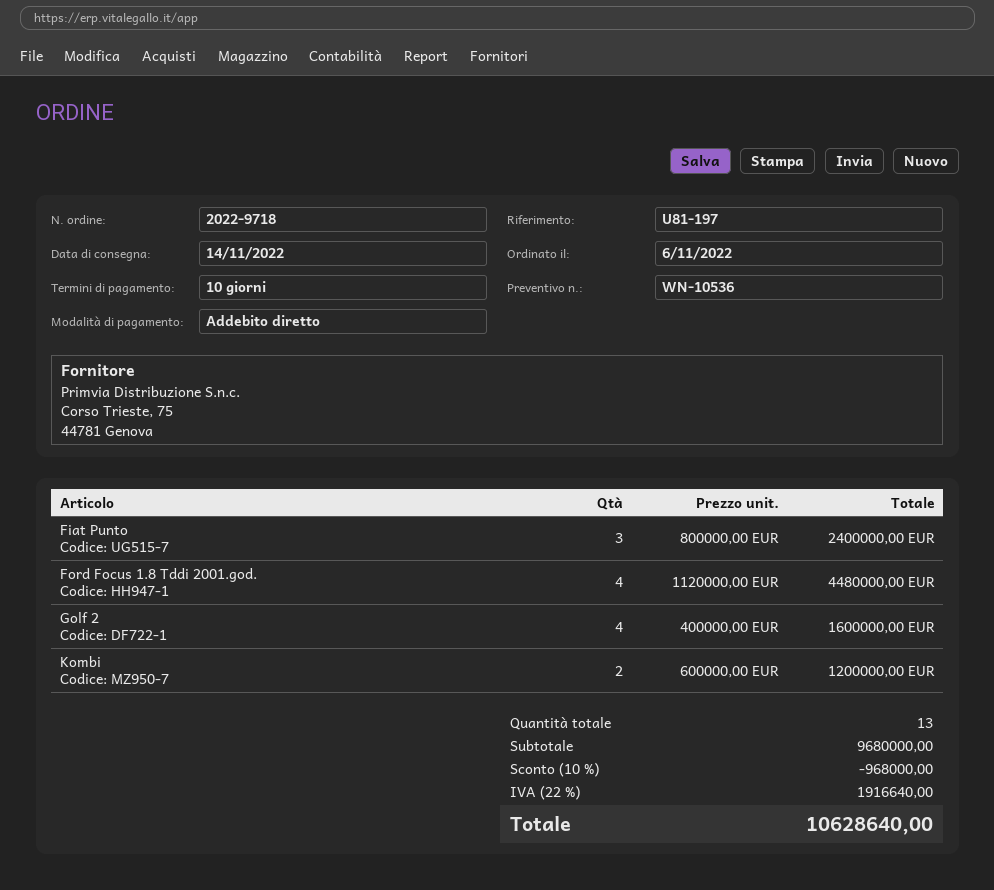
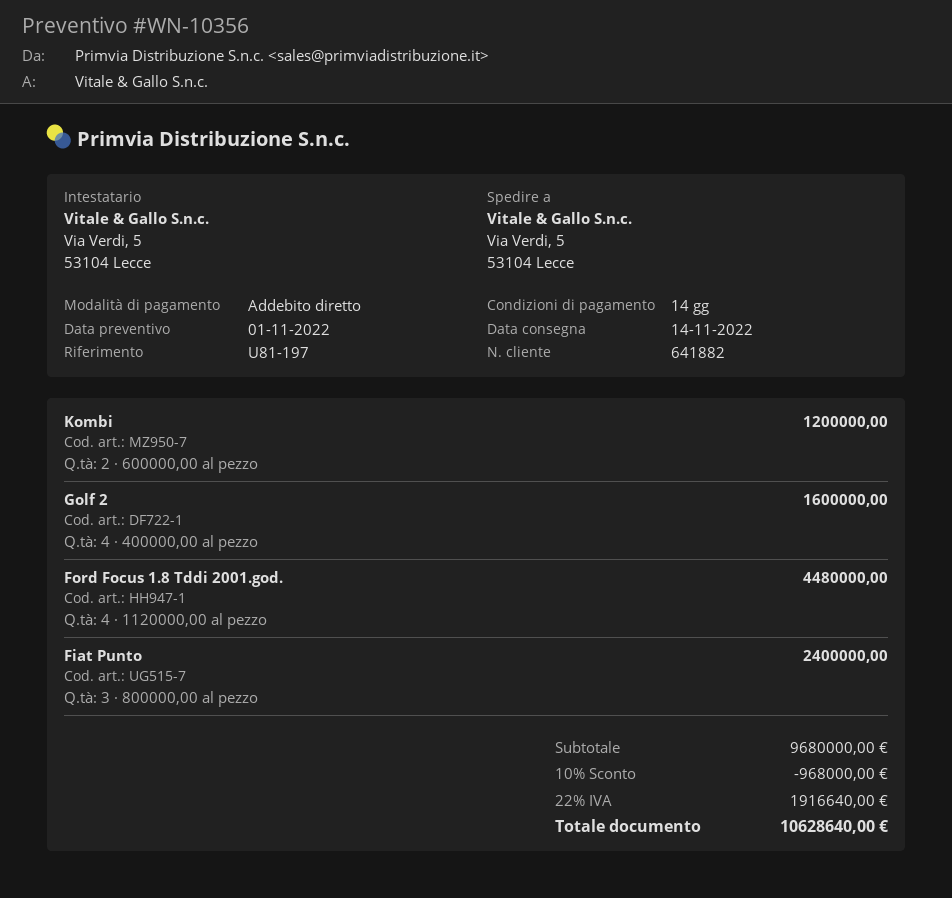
quote number: WN-10536 -> WN-10356
payment terms: 10 days -> 14 days

